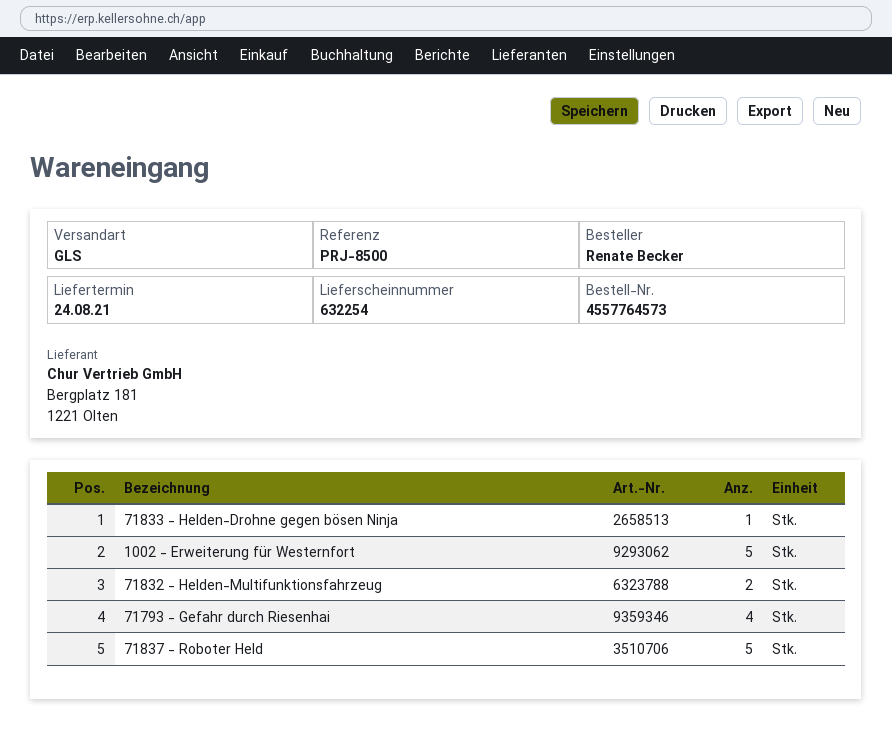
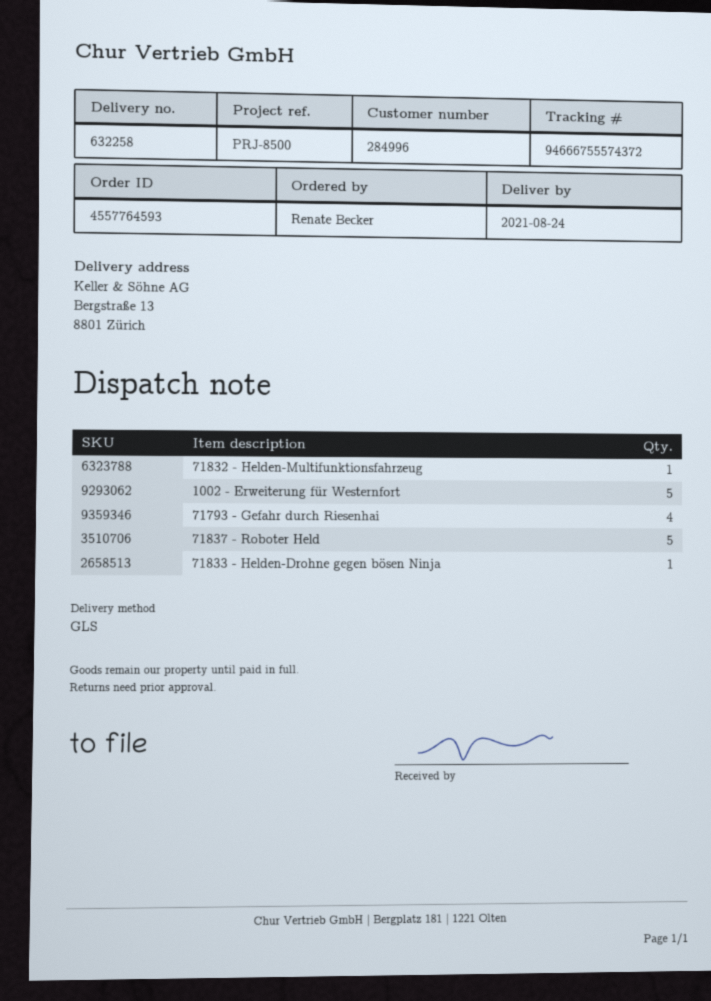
order number: 4557764573 -> 4557764593
delivery note number: 632254 -> 632258
71832 - Helden-Multifunktionsfahrzeug: 2 -> 1

